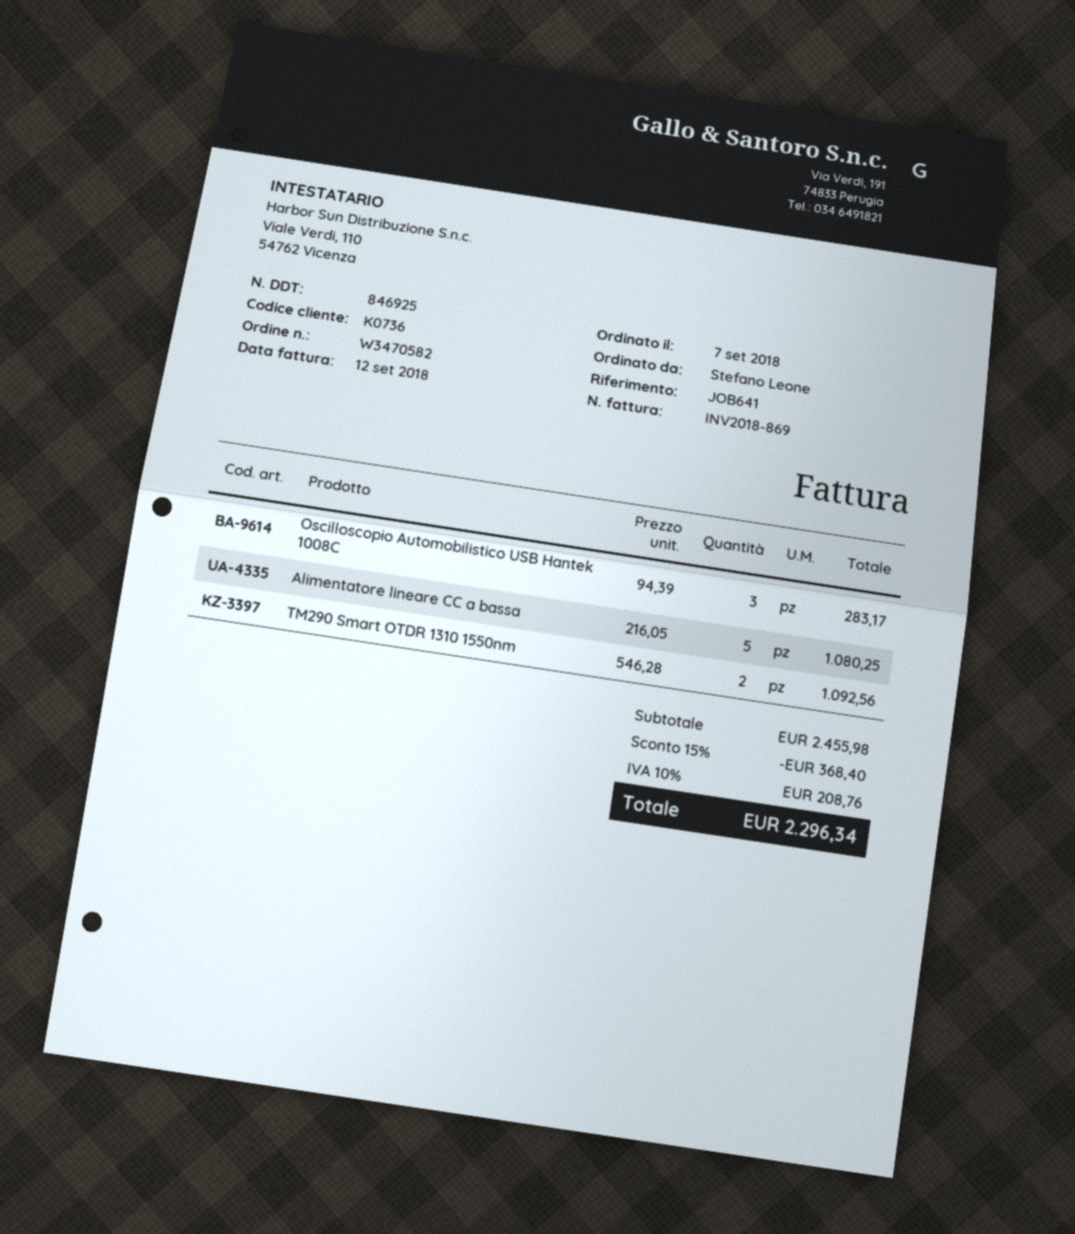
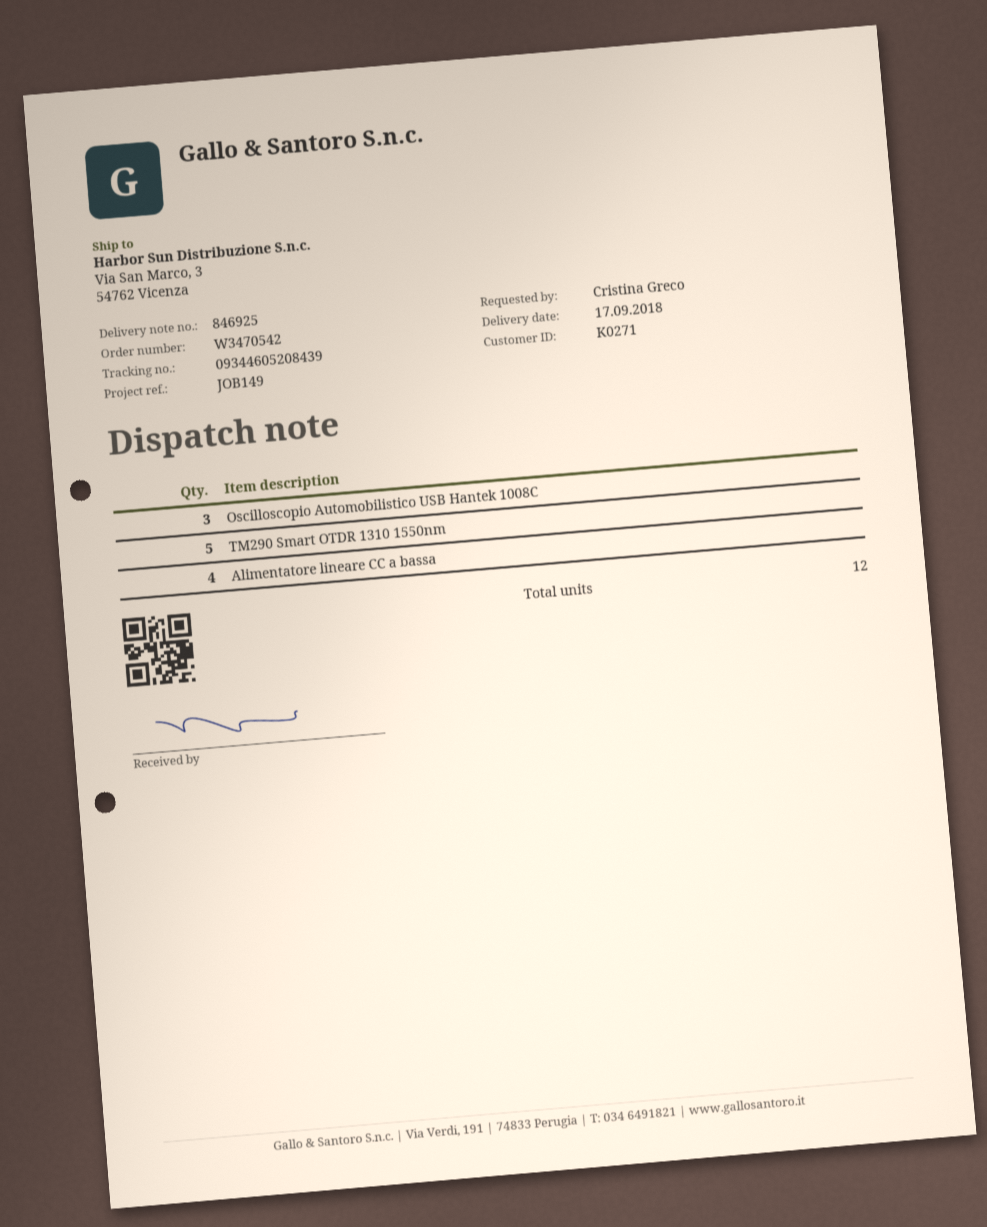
order number: W3470582 -> W3470542
customer number: K0736 -> K0271
reference: JOB641 -> JOB149
ordered by: Stefano Leone -> Cristina Greco
Alimentatore lineare CC a bassa: 5 -> 4
TM290 Smart OTDR 1310 1550nm: 2 -> 5

